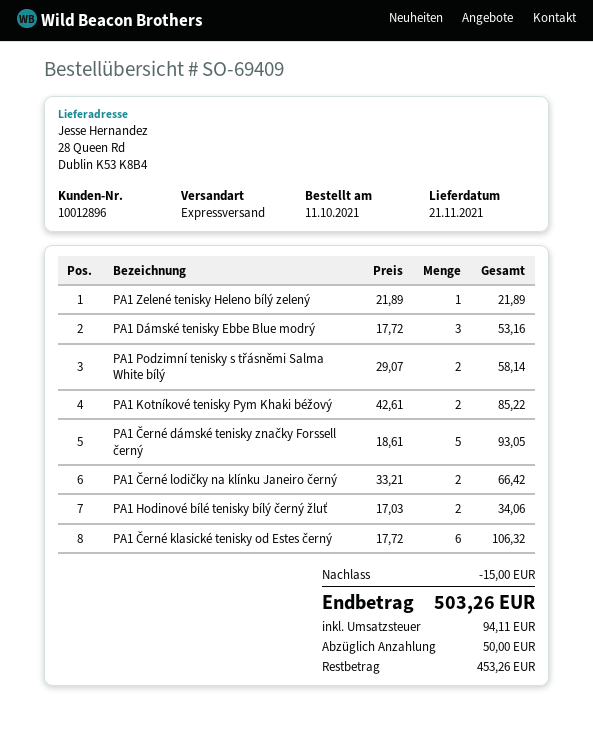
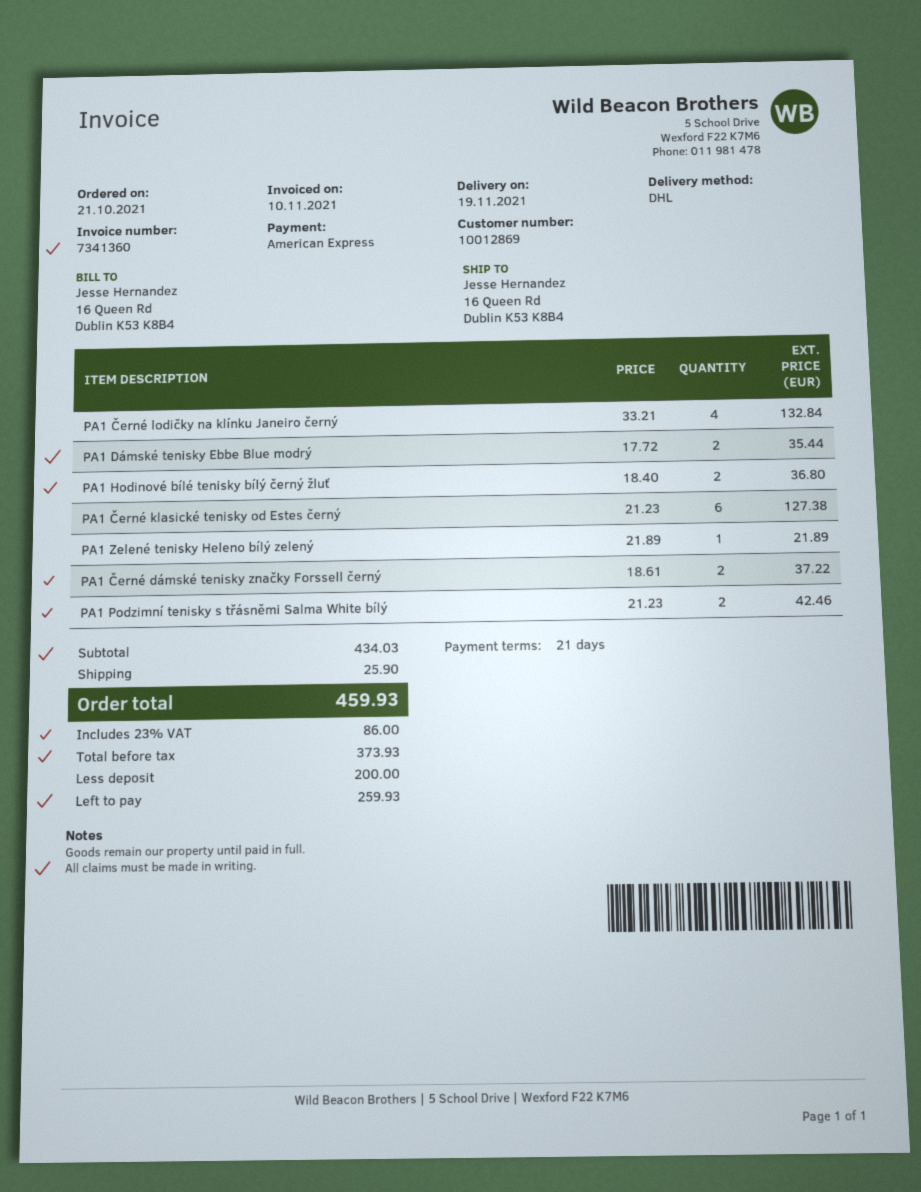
order date: 2021-10-11 -> 2021-10-21
delivery date: 2021-11-21 -> 2021-11-19
customer number: 10012896 -> 10012869
shipping method: express -> DHL
ship to: 28 Queen Rd, Dublin K53 K8B4 -> 16 Queen Rd, Dublin K53 K8B4
PA1 Dámské tenisky Ebbe Blue modrý: 3 x 17.72 = 53.16 -> 2 x 17.72 = 35.44
PA1 Podzimní tenisky s třásněmi Salma White bílý: 2 x 29.07 = 58.14 -> 2 x 21.23 = 42.46
PA1 Kotníkové tenisky Pym Khaki béžový: 2 x 42.61 = 85.22 -> none
PA1 Černé dámské tenisky značky Forssell černý: 5 x 18.61 = 93.05 -> 2 x 18.61 = 37.22
PA1 Černé lodičky na klínku Janeiro černý: 2 x 33.21 = 66.42 -> 4 x 33.21 = 132.84
PA1 Hodinové bílé tenisky bílý černý žluť: 2 x 17.03 = 34.06 -> 2 x 18.40 = 36.80
PA1 Černé klasické tenisky od Estes černý: 6 x 17.72 = 106.32 -> 6 x 21.23 = 127.38
discount: 15.00 -> none
shipping: none -> 25.90
tax: 94.11 -> 86.00
total: 503.26 -> 459.93
deposit: 50.00 -> 200.00
balance: 453.26 -> 259.93

